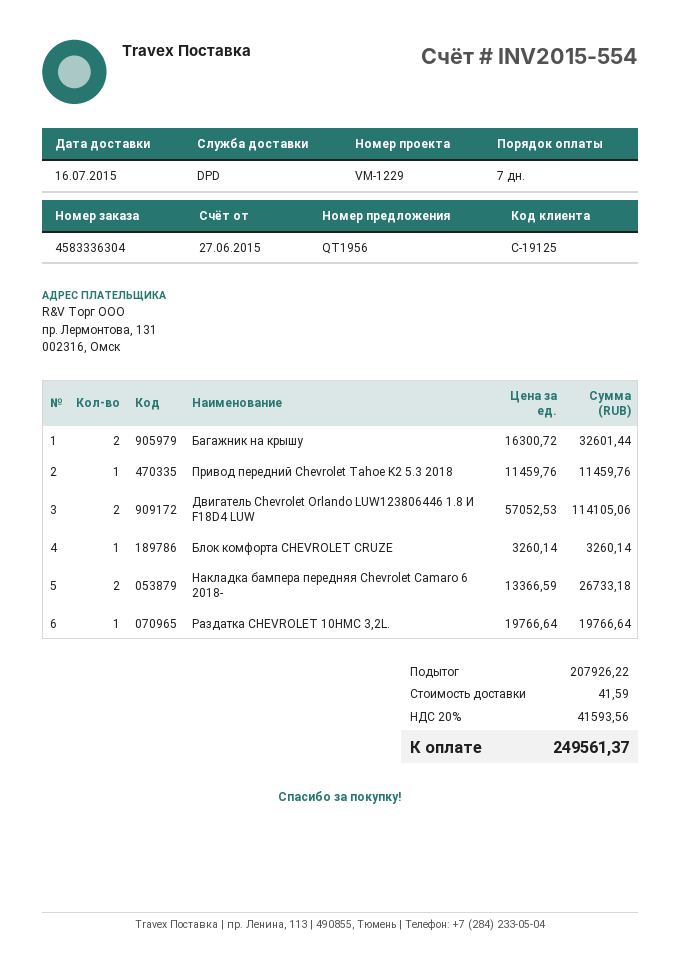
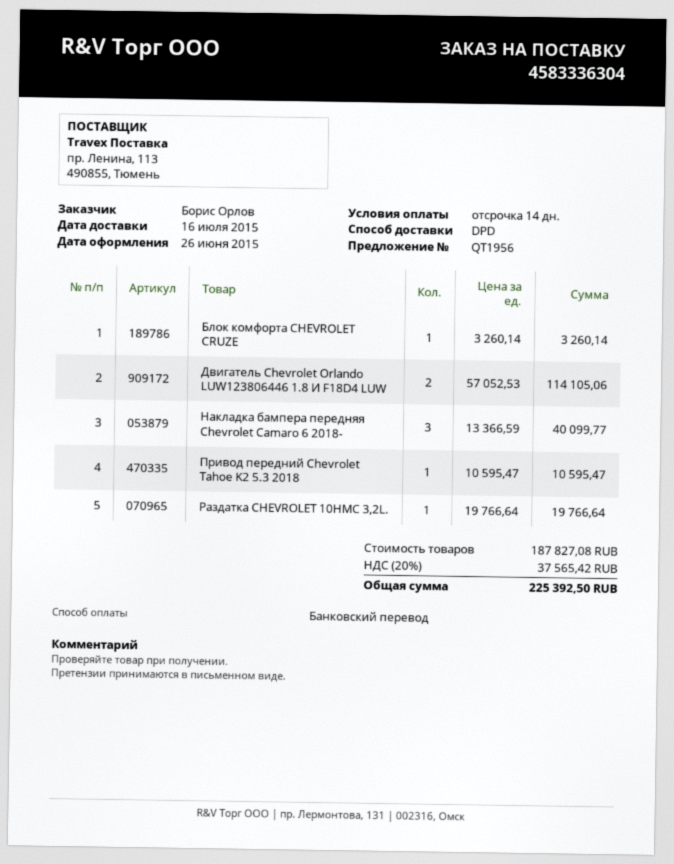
payment terms: 7 days -> 14 days
Багажник на крышу: 2 x 16300.72 = 32601.44 -> none
Привод передний Chevrolet Tahoe K2 5.3 2018: 1 x 11459.76 = 11459.76 -> 1 x 10595.47 = 10595.47
Накладка бампера передняя Chevrolet Camaro 6 2018-: 2 x 13366.59 = 26733.18 -> 3 x 13366.59 = 40099.77
subtotal: 207926.22 -> 187827.08
shipping: 41.59 -> none
tax: 20% = 41593.56 -> 20% = 37565.42
total: 249561.37 -> 225392.50

